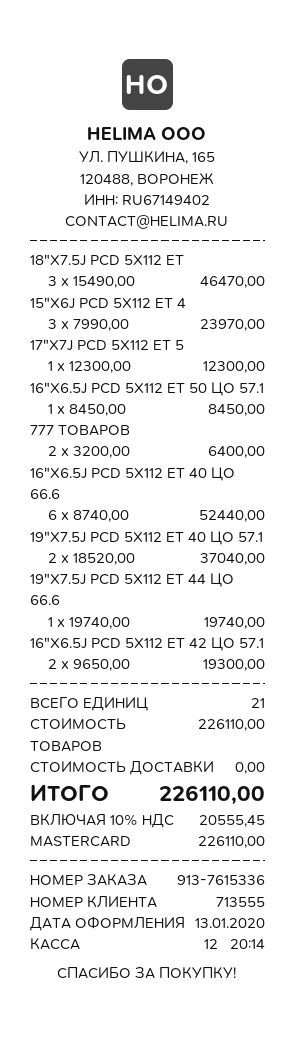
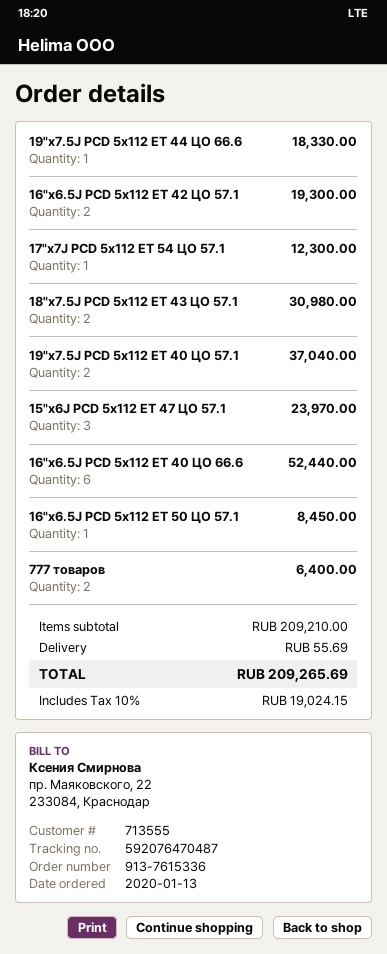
18"X7.5J PCD 5X112 ЕТ: 3 for 46470.00 -> 2 for 30980.00
19"X7.5J PCD 5X112 ЕТ 44 ЦО 66.6: 1 for 19740.00 -> 1 for 18330.00
subtotal: 226110.00 -> 209210.00
shipping: 0.00 -> 55.69
tax: 10% = 20555.45 -> 10% = 19024.15
total: 226110.00 -> 209265.69

